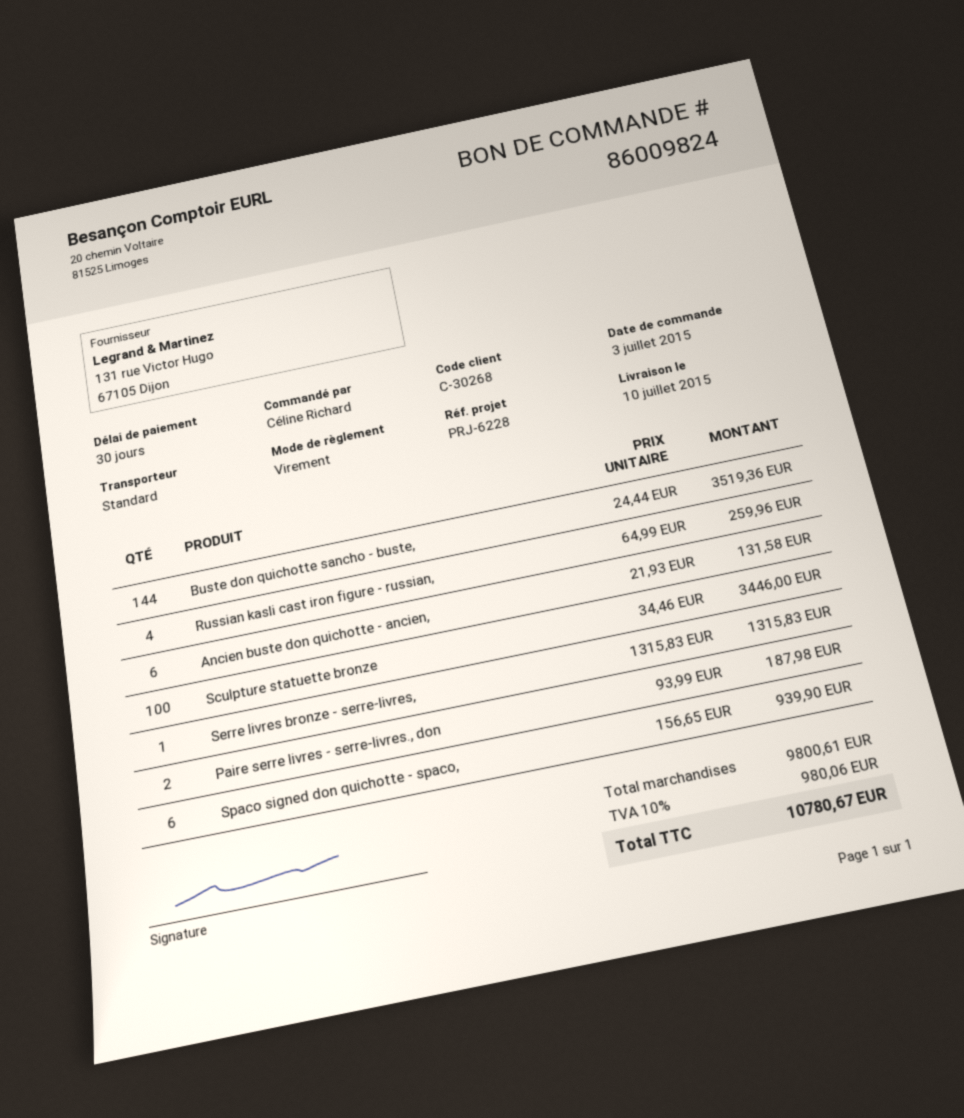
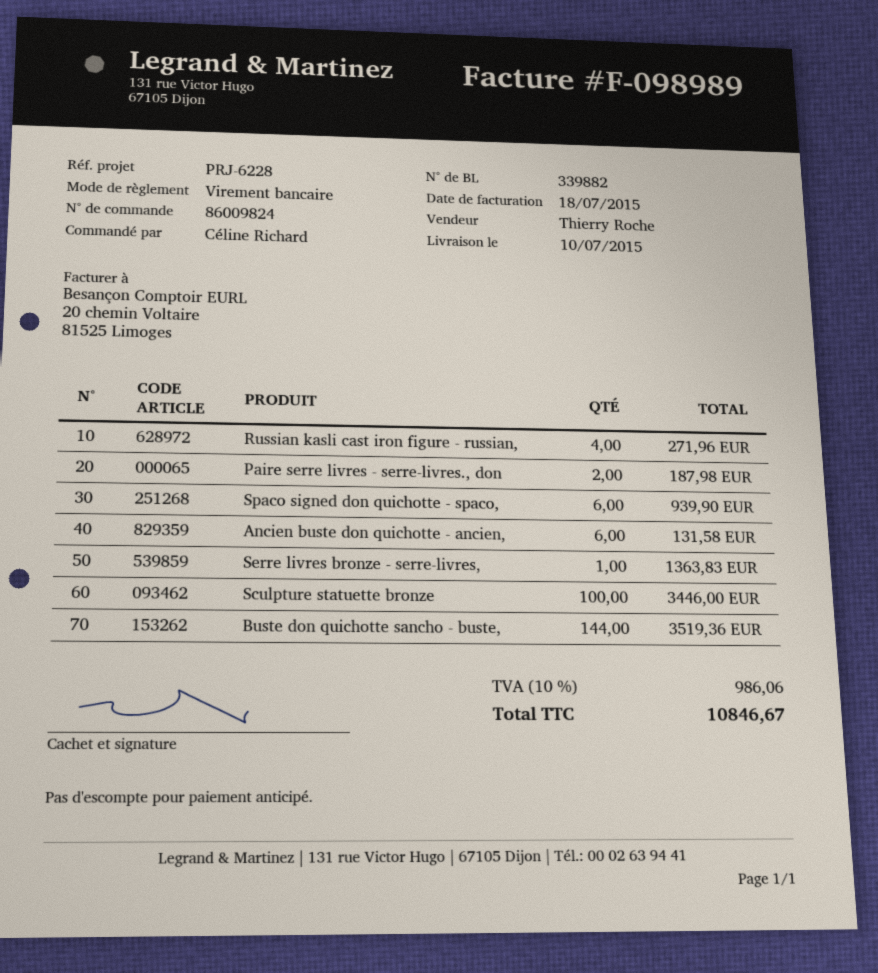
Russian kasli cast iron figure - russian,: 4 for 259.96 -> 4 for 271.96
Serre livres bronze - serre-livres,: 1 for 1315.83 -> 1 for 1363.83
tax: 10% = 980.06 -> 10% = 986.06
total: 10780.67 -> 10846.67

